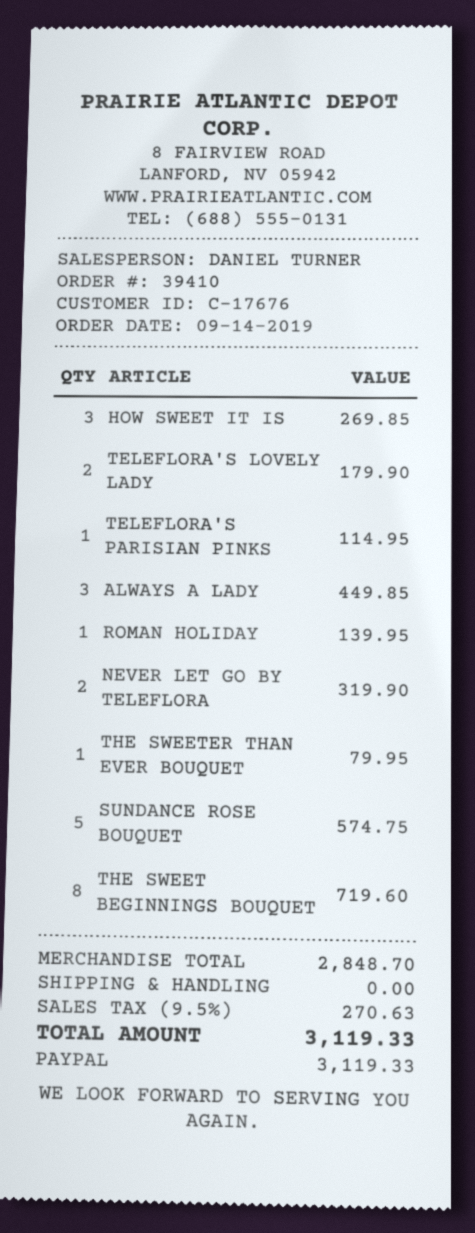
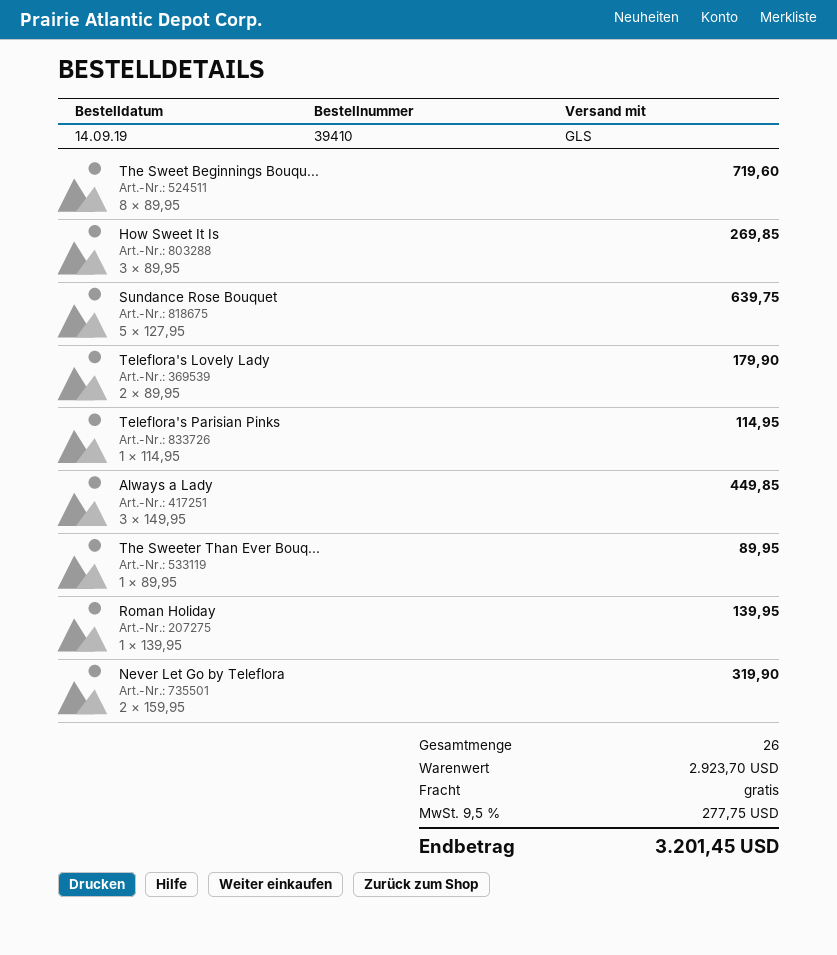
THE SWEETER THAN EVER BOUQUET: 1 for 79.95 -> 1 for 89.95
SUNDANCE ROSE BOUQUET: 5 for 574.75 -> 5 for 639.75
subtotal: 2848.70 -> 2923.70
tax: 9.5% = 270.63 -> 9.5% = 277.75
total: 3119.33 -> 3201.45

